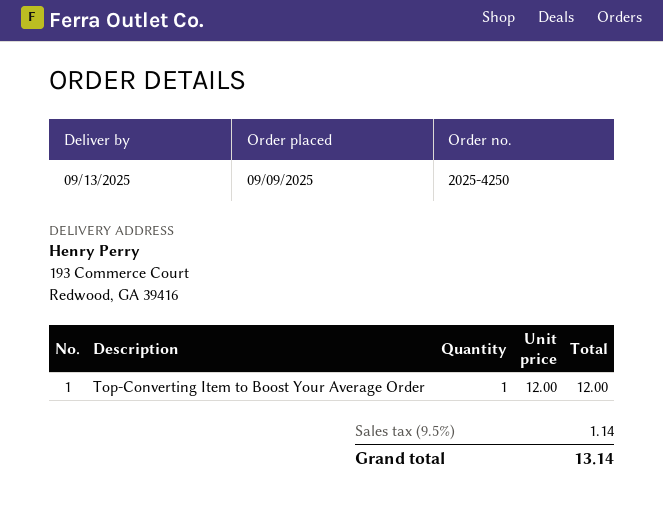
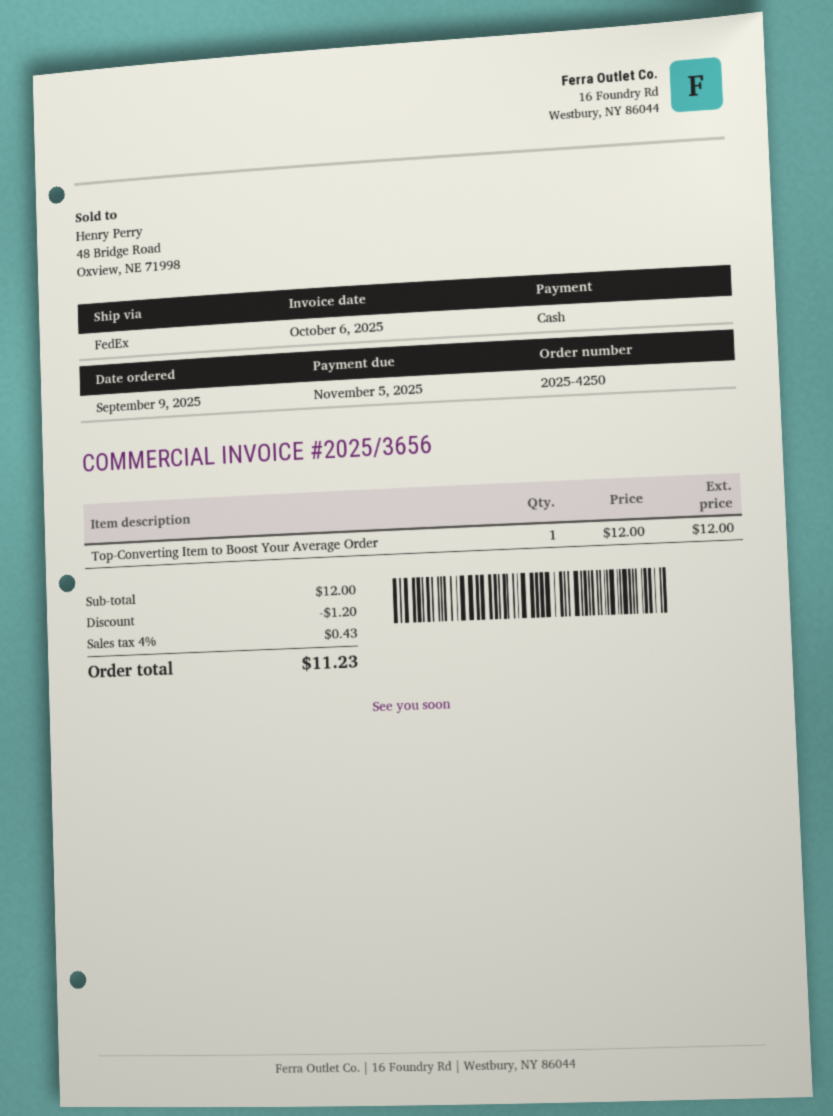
discount: none -> 1.20
tax: 9.5% = 1.14 -> 4% = 0.43
total: 13.14 -> 11.23

